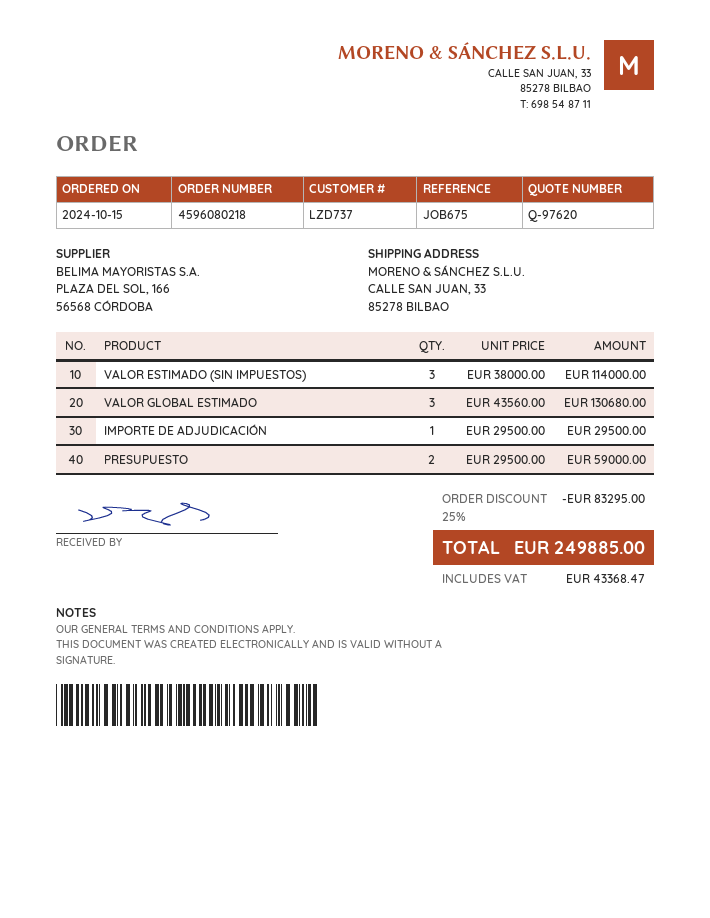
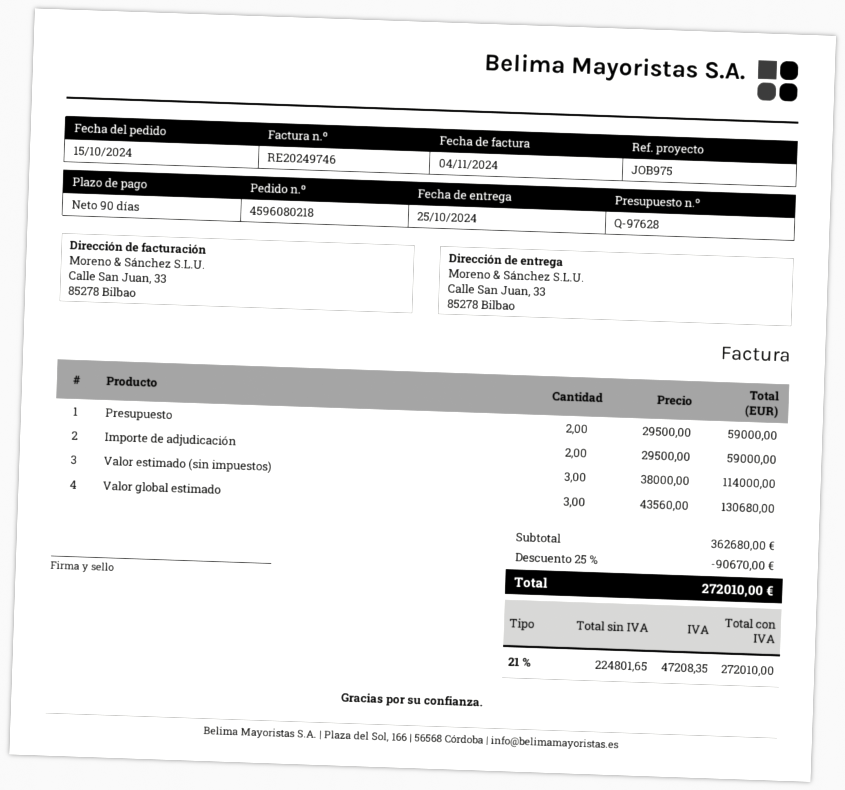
quote number: Q-97620 -> Q-97628
reference: JOB675 -> JOB975
IMPORTE DE ADJUDICACIÓN: 1 x 29500.00 = 29500.00 -> 2 x 29500.00 = 59000.00
discount: 25% = 83295.00 -> 25% = 90670.00
tax: 43368.47 -> 47208.35
total: 249885.00 -> 272010.00

